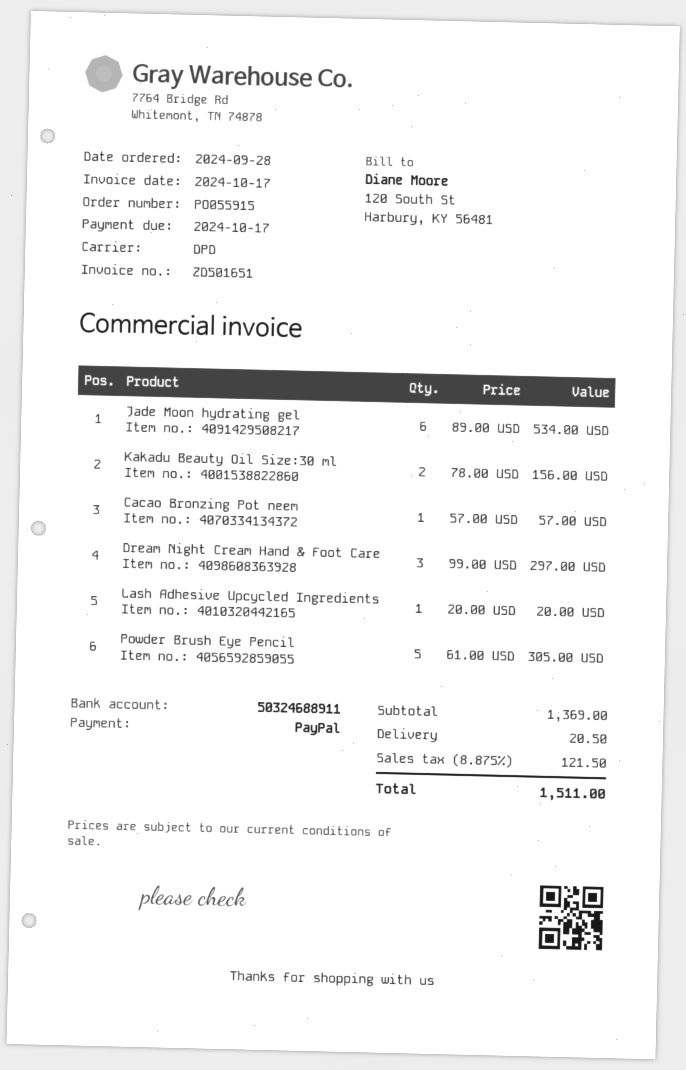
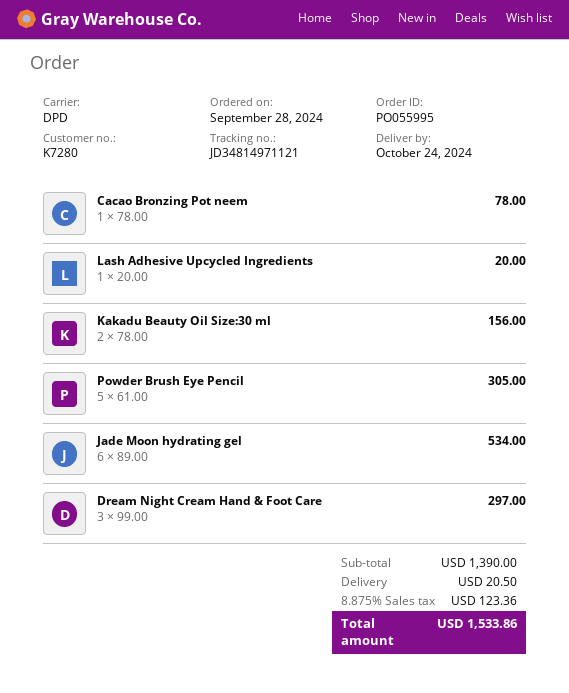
order number: PO055915 -> PO055995
Cacao Bronzing Pot neem: 1 x 57.00 = 57.00 -> 1 x 78.00 = 78.00
subtotal: 1369.00 -> 1390.00
tax: 8.875% = 121.50 -> 8.875% = 123.36
total: 1511.00 -> 1533.86

